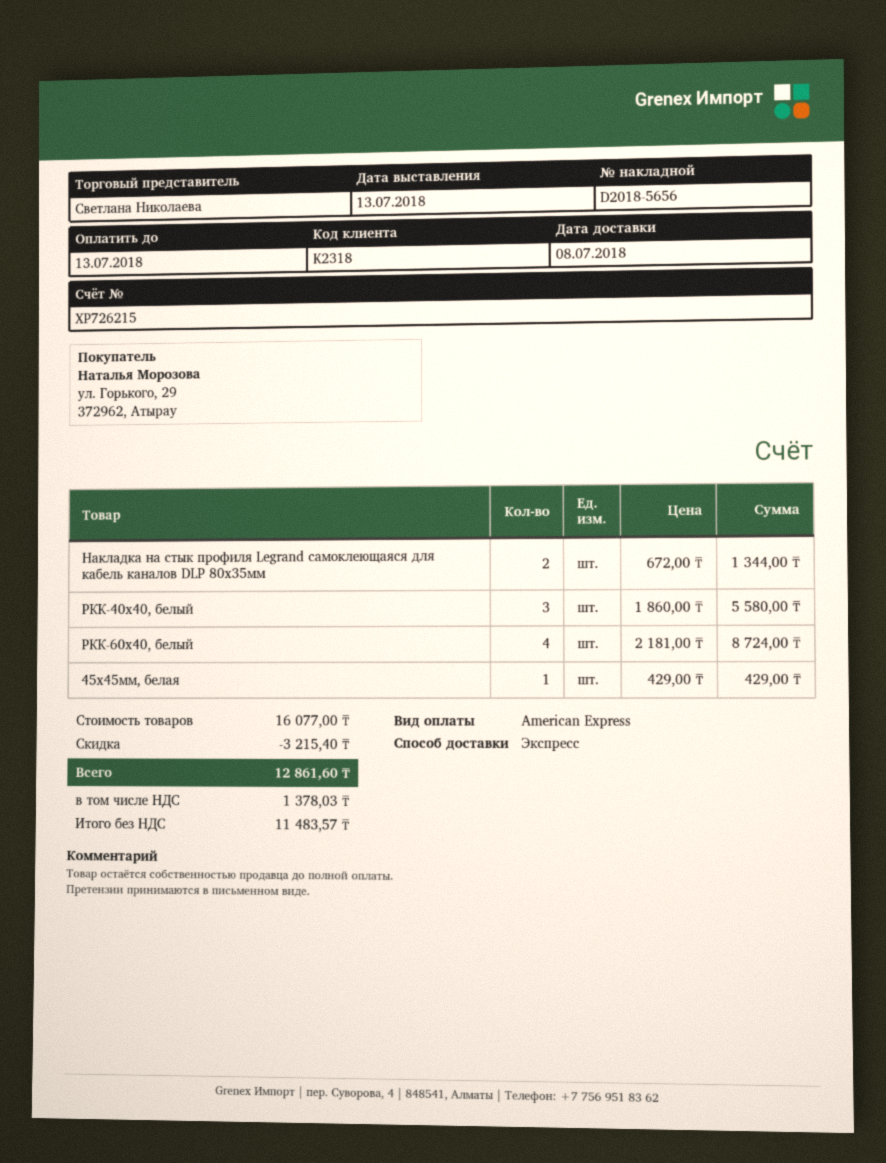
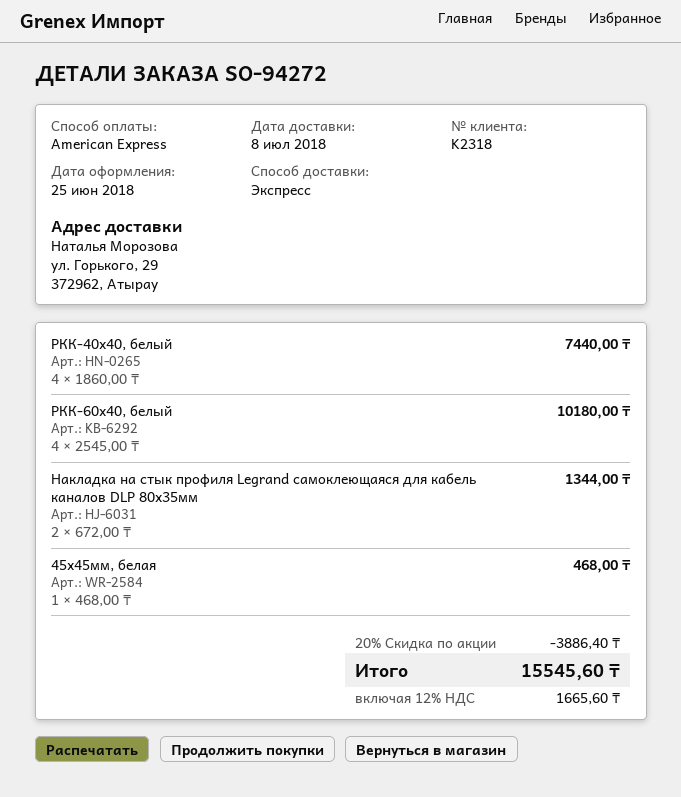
РКК-40х40, белый: 3 x 1860.00 = 5580.00 -> 4 x 1860.00 = 7440.00
РКК-60х40, белый: 4 x 2181.00 = 8724.00 -> 4 x 2545.00 = 10180.00
45x45мм, белая: 1 x 429.00 = 429.00 -> 1 x 468.00 = 468.00
discount: 3215.40 -> 3886.40
tax: 1378.03 -> 1665.60
total: 12861.60 -> 15545.60

